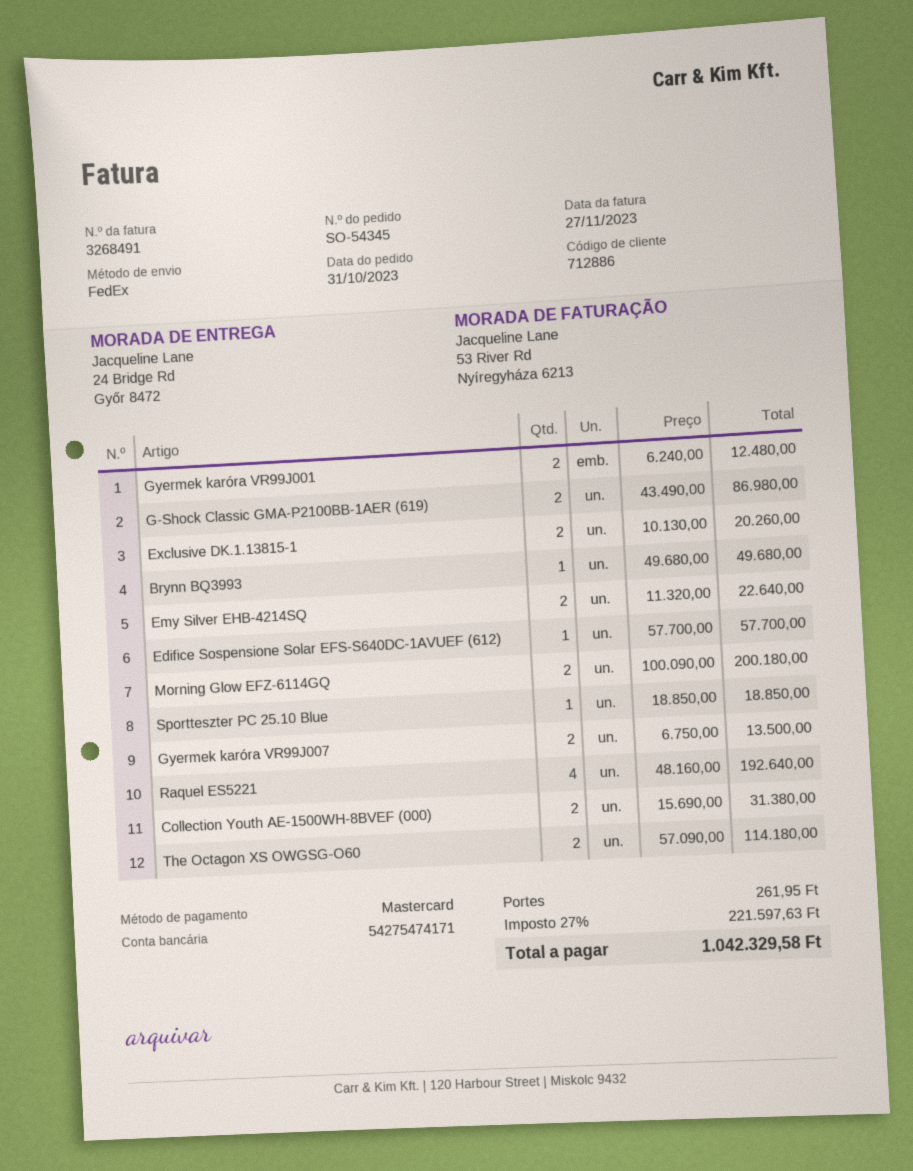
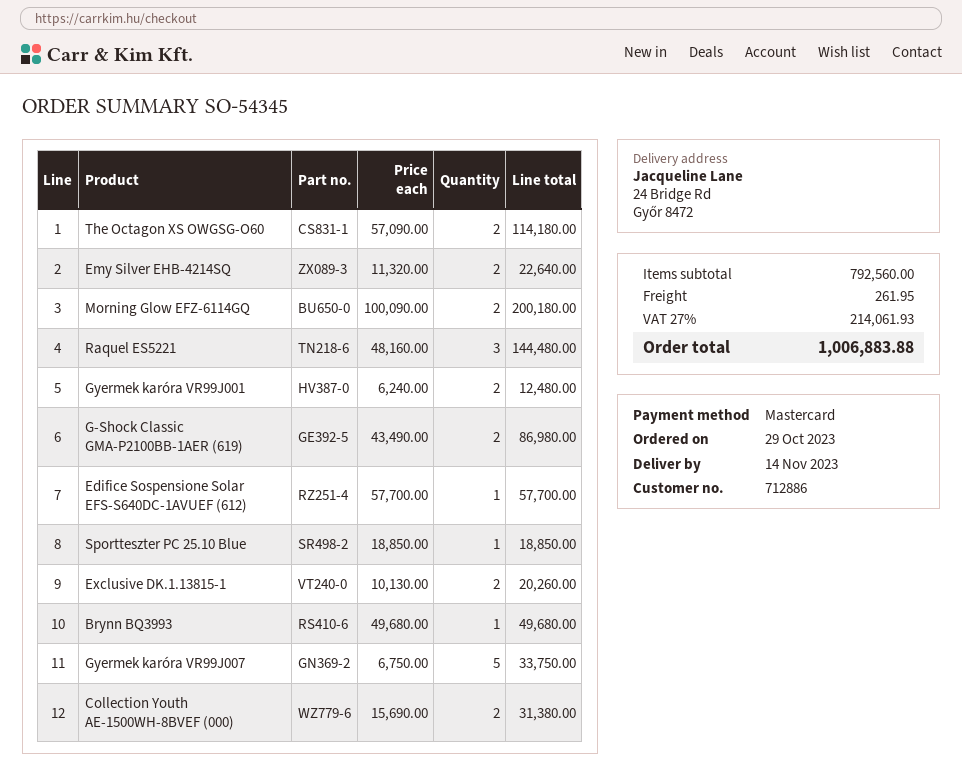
order date: 2023-10-31 -> 2023-10-29
Gyermek karóra VR99J007: 2 x 6750.00 = 13500.00 -> 5 x 6750.00 = 33750.00
Raquel ES5221: 4 x 48160.00 = 192640.00 -> 3 x 48160.00 = 144480.00
tax: 27% = 221597.63 -> 27% = 214061.93
total: 1042329.58 -> 1006883.88

